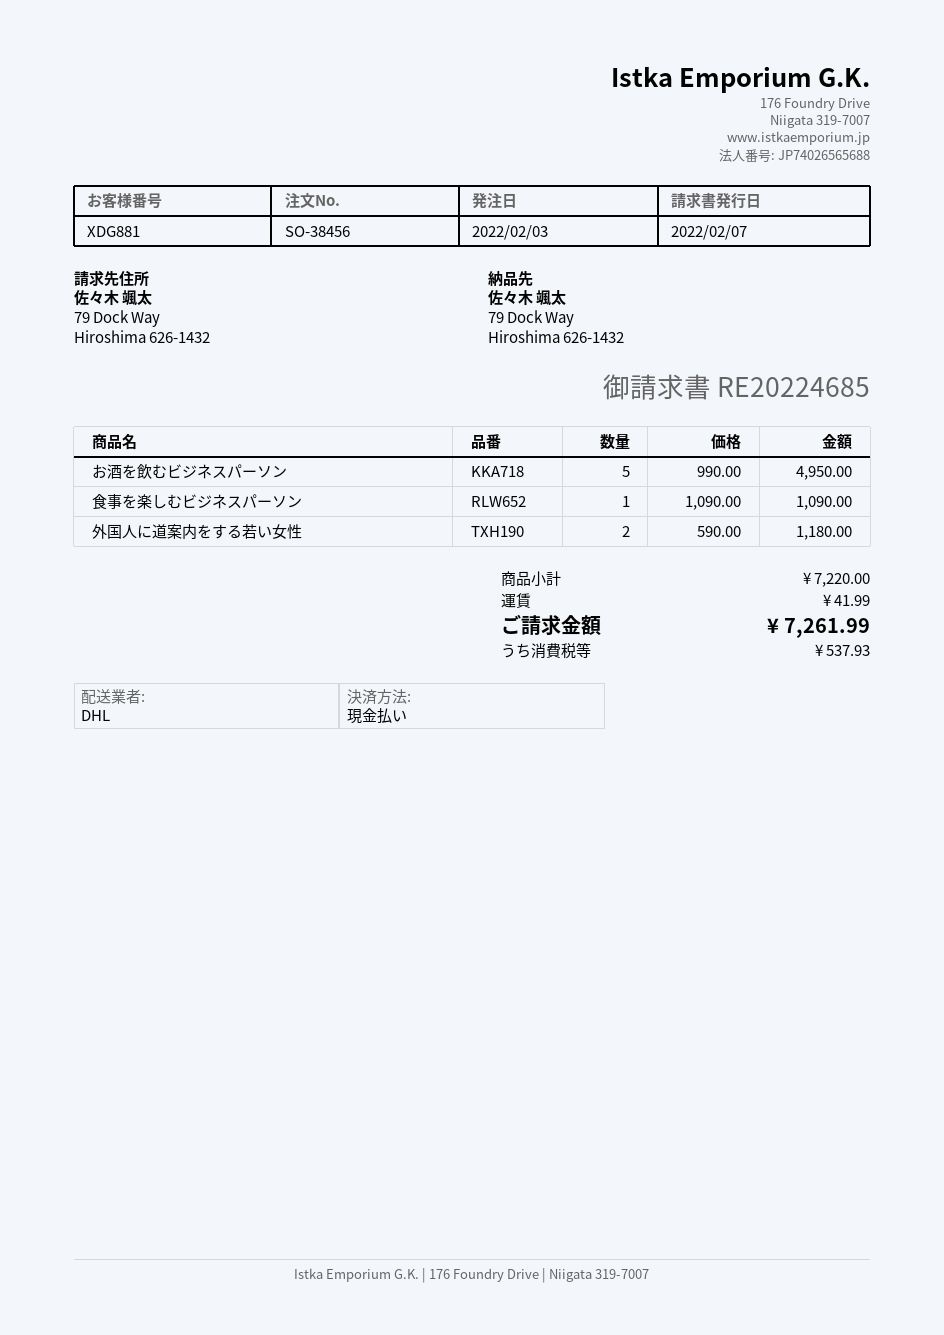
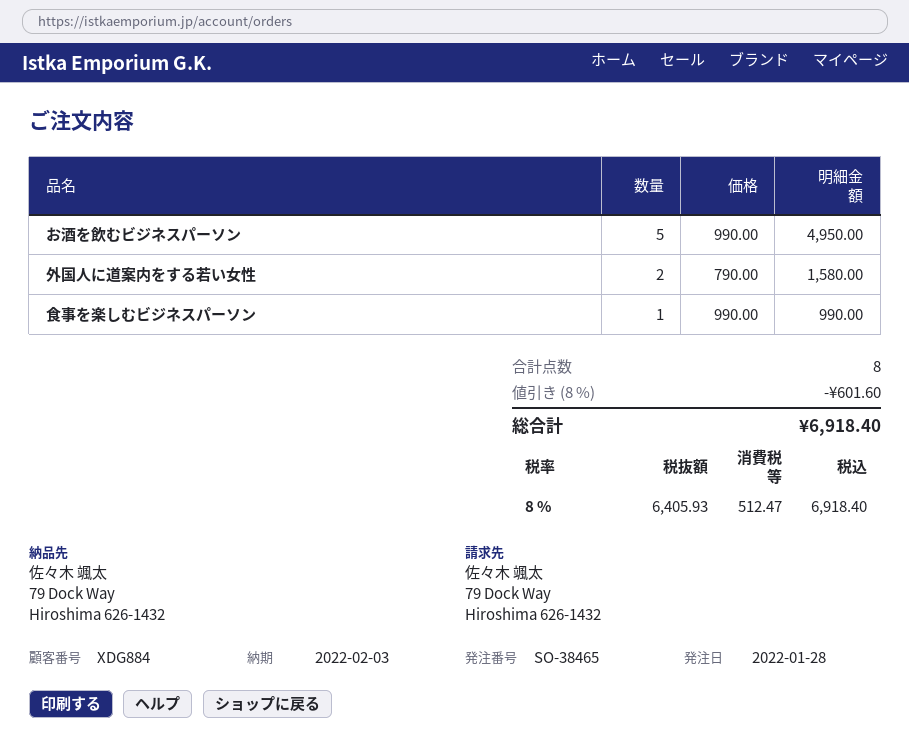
order number: SO-38456 -> SO-38465
order date: 2022-02-03 -> 2022-01-28
customer number: XDG881 -> XDG884
食事を楽しむビジネスパーソン: 1 x 1090.00 = 1090.00 -> 1 x 990.00 = 990.00
外国人に道案内をする若い女性: 2 x 590.00 = 1180.00 -> 2 x 790.00 = 1580.00
discount: none -> 8% = 601.60
shipping: 41.99 -> none
tax: 537.93 -> 512.47
total: 7261.99 -> 6918.40

